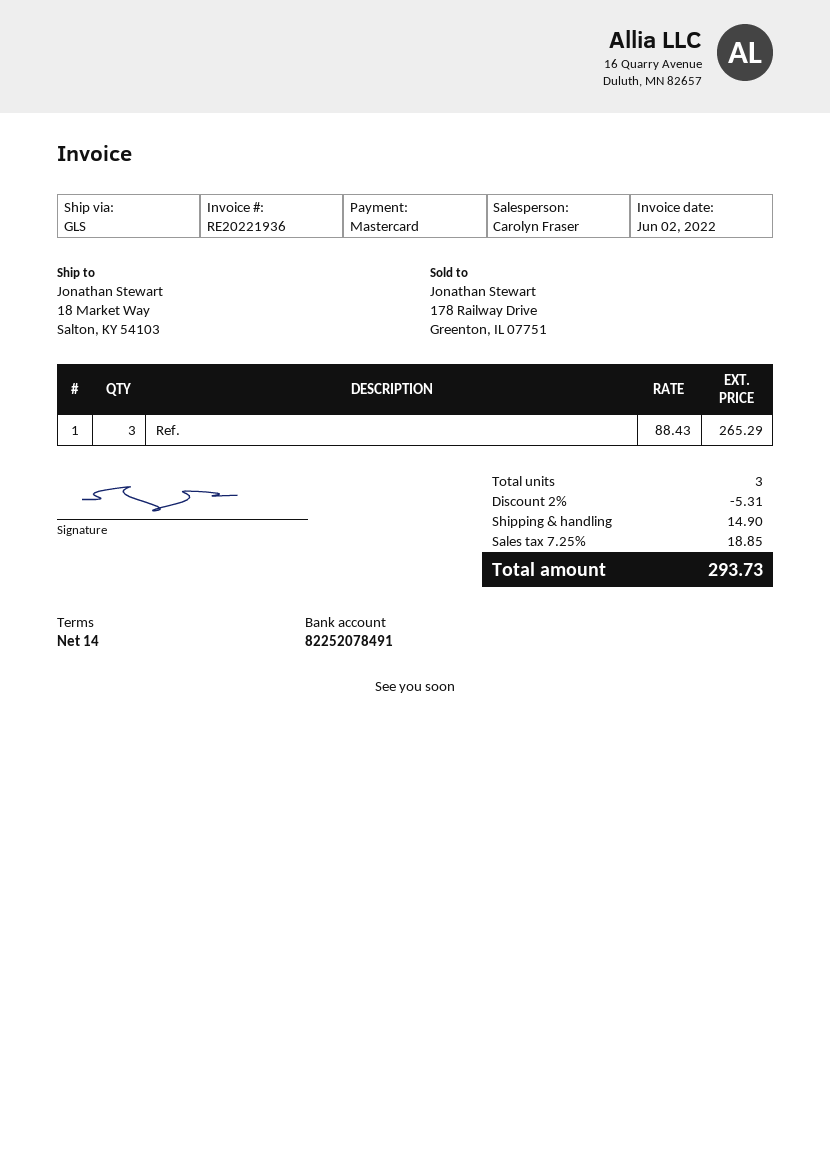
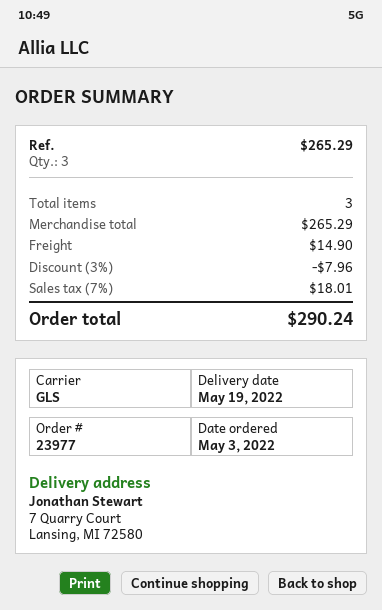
ship to: 18 Market Way, Salton, KY 54103 -> 7 Quarry Court, Lansing, MI 72580
discount: 2% = 5.31 -> 3% = 7.96
tax: 7.25% = 18.85 -> 7% = 18.01
total: 293.73 -> 290.24

